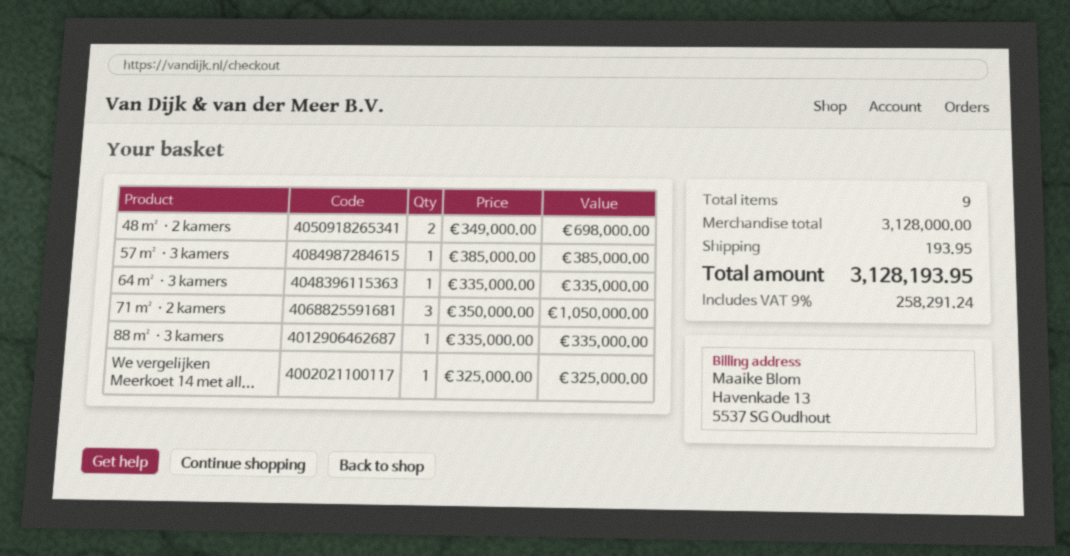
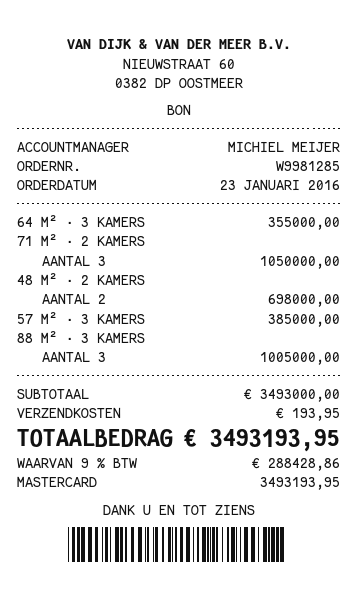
64 m² · 3 kamers: 1 for 335000.00 -> 1 for 355000.00
88 m² · 3 kamers: 1 for 335000.00 -> 3 for 1005000.00
We vergelijken Meerkoet 14 met all...: 1 for 325000.00 -> none
subtotal: 3128000.00 -> 3493000.00
tax: 9% = 258291.24 -> 9% = 288428.86
total: 3128193.95 -> 3493193.95

